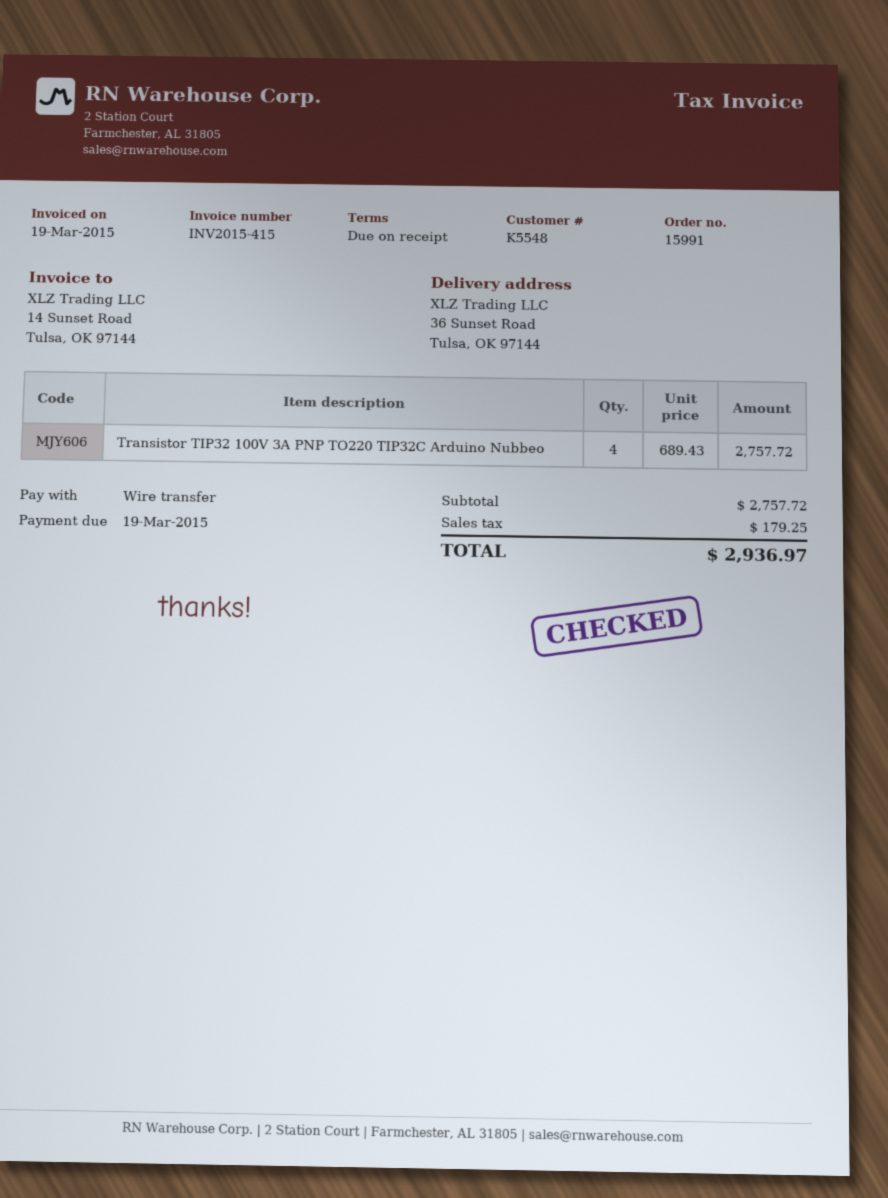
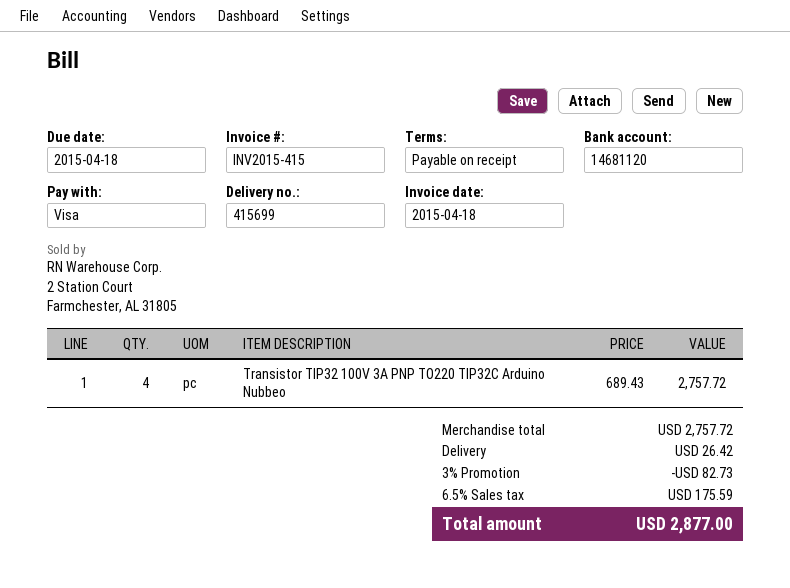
invoice date: 2015-03-19 -> 2015-04-18
due date: 2015-03-19 -> 2015-04-18
payment method: bank transfer -> Visa
discount: none -> 3% = 82.73
shipping: none -> 26.42
tax: 179.25 -> 175.59
total: 2936.97 -> 2877.00

